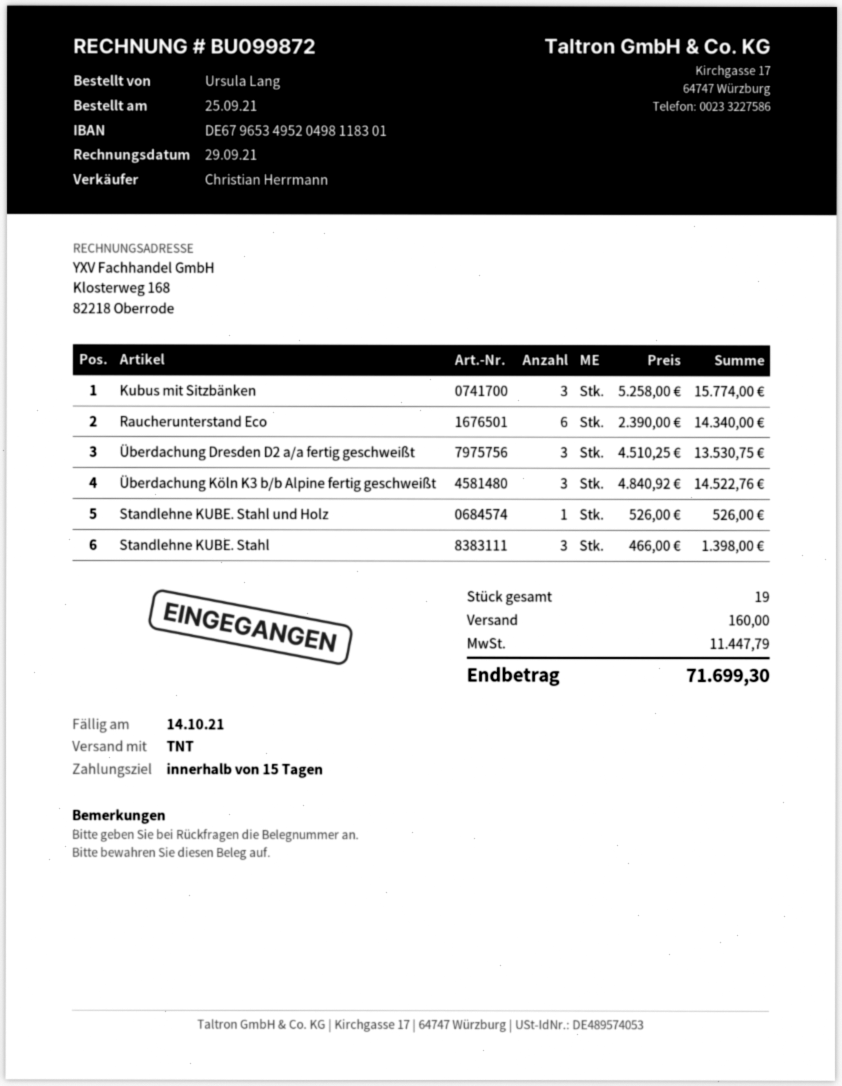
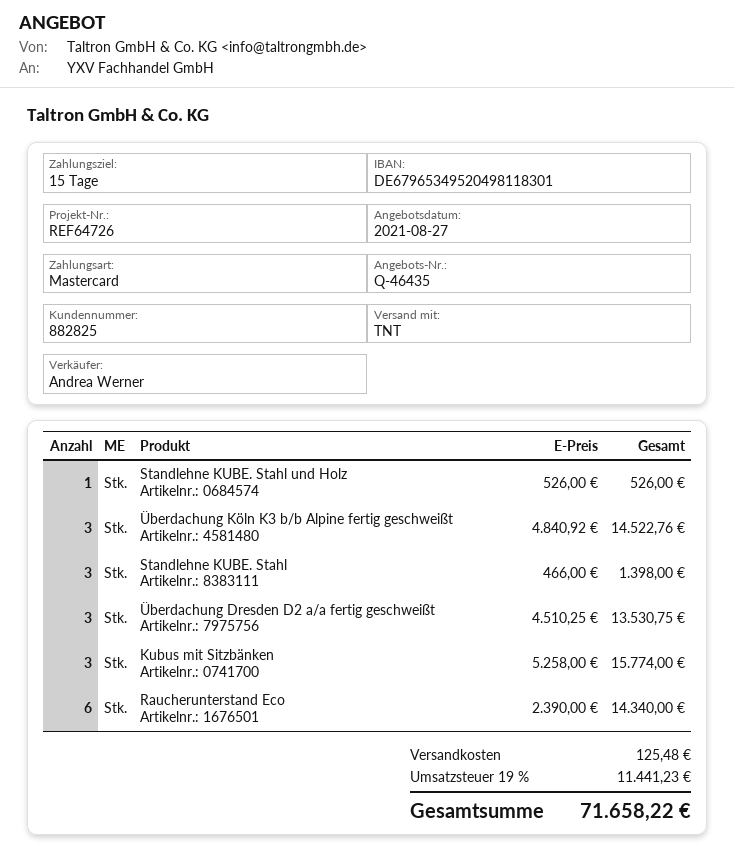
sales rep: Christian Herrmann -> Andrea Werner
shipping: 160.00 -> 125.48
tax: 11447.79 -> 11441.23
total: 71699.30 -> 71658.22

